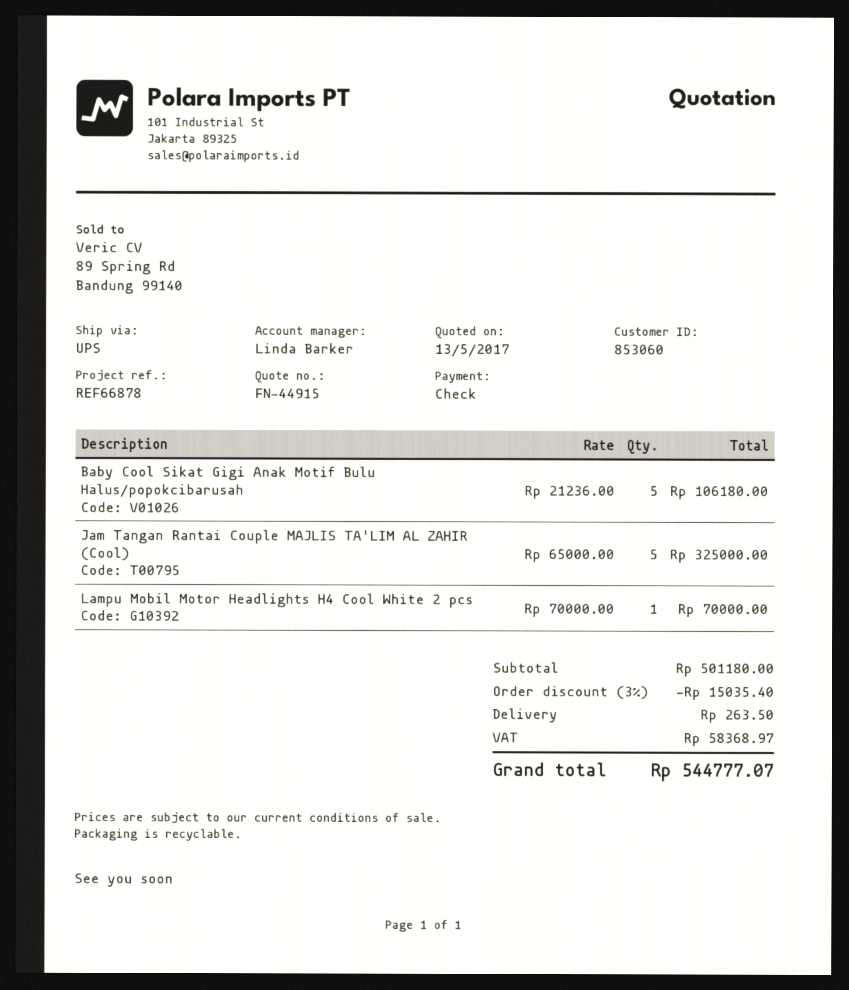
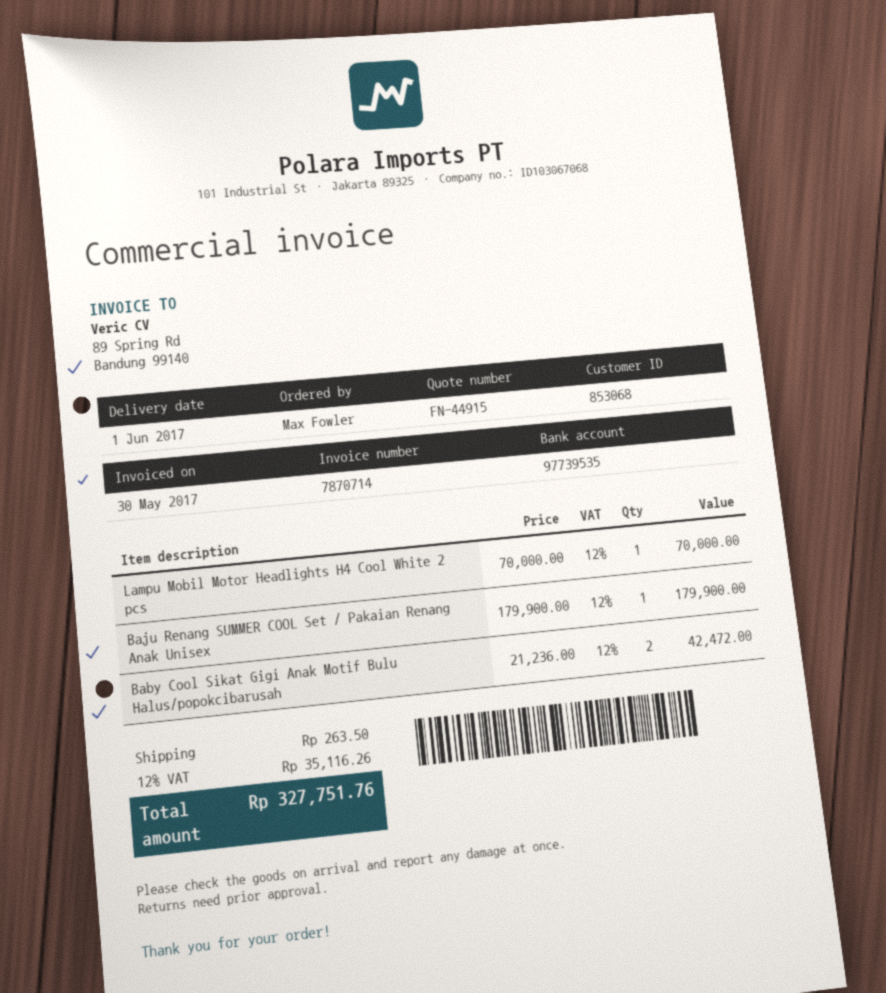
customer number: 853060 -> 853068
Baby Cool Sikat Gigi Anak Motif Bulu Halus/popokcibarusah: 5 x 21236.00 = 106180.00 -> 2 x 21236.00 = 42472.00
Jam Tangan Rantai Couple MAJLIS TA'LIM AL ZAHIR (Cool): 5 x 65000.00 = 325000.00 -> none
Baju Renang SUMMER COOL Set / Pakaian Renang Anak Unisex: none -> 1 x 179900.00 = 179900.00
discount: 3% = 15035.40 -> none
tax: 58368.97 -> 35116.26
total: 544777.07 -> 327751.76

